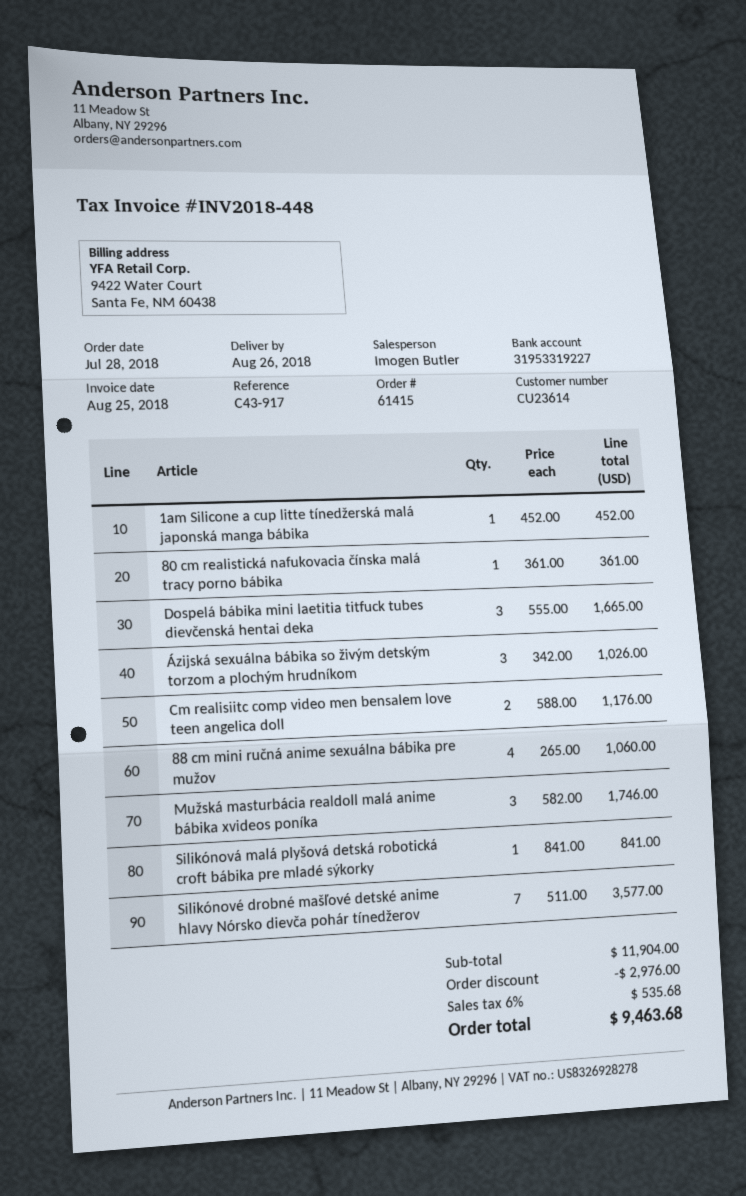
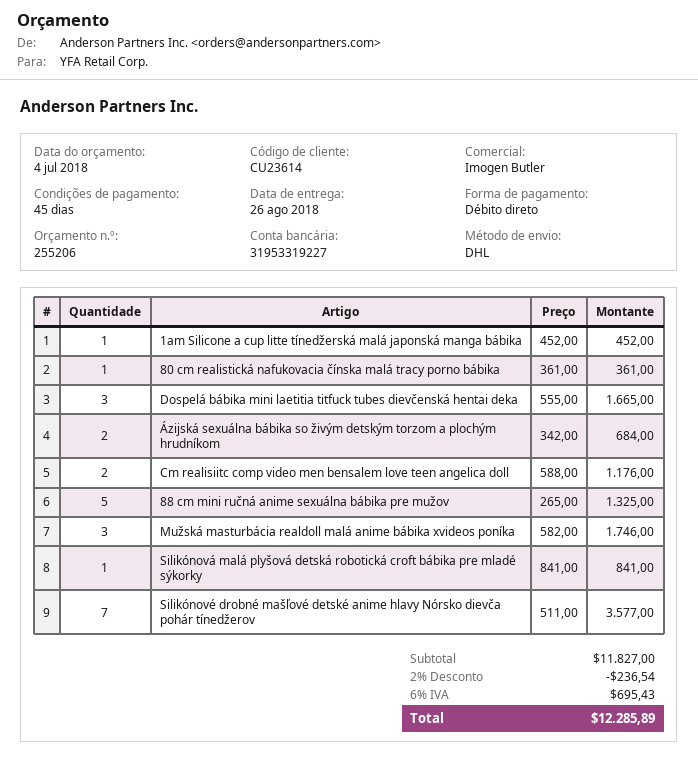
Ázijská sexuálna bábika so živým detským torzom a plochým hrudníkom: 3 x 342.00 = 1026.00 -> 2 x 342.00 = 684.00
88 cm mini ručná anime sexuálna bábika pre mužov: 4 x 265.00 = 1060.00 -> 5 x 265.00 = 1325.00
subtotal: 11904.00 -> 11827.00
discount: 2976.00 -> 236.54
tax: 6% = 535.68 -> 6% = 695.43
total: 9463.68 -> 12285.89

